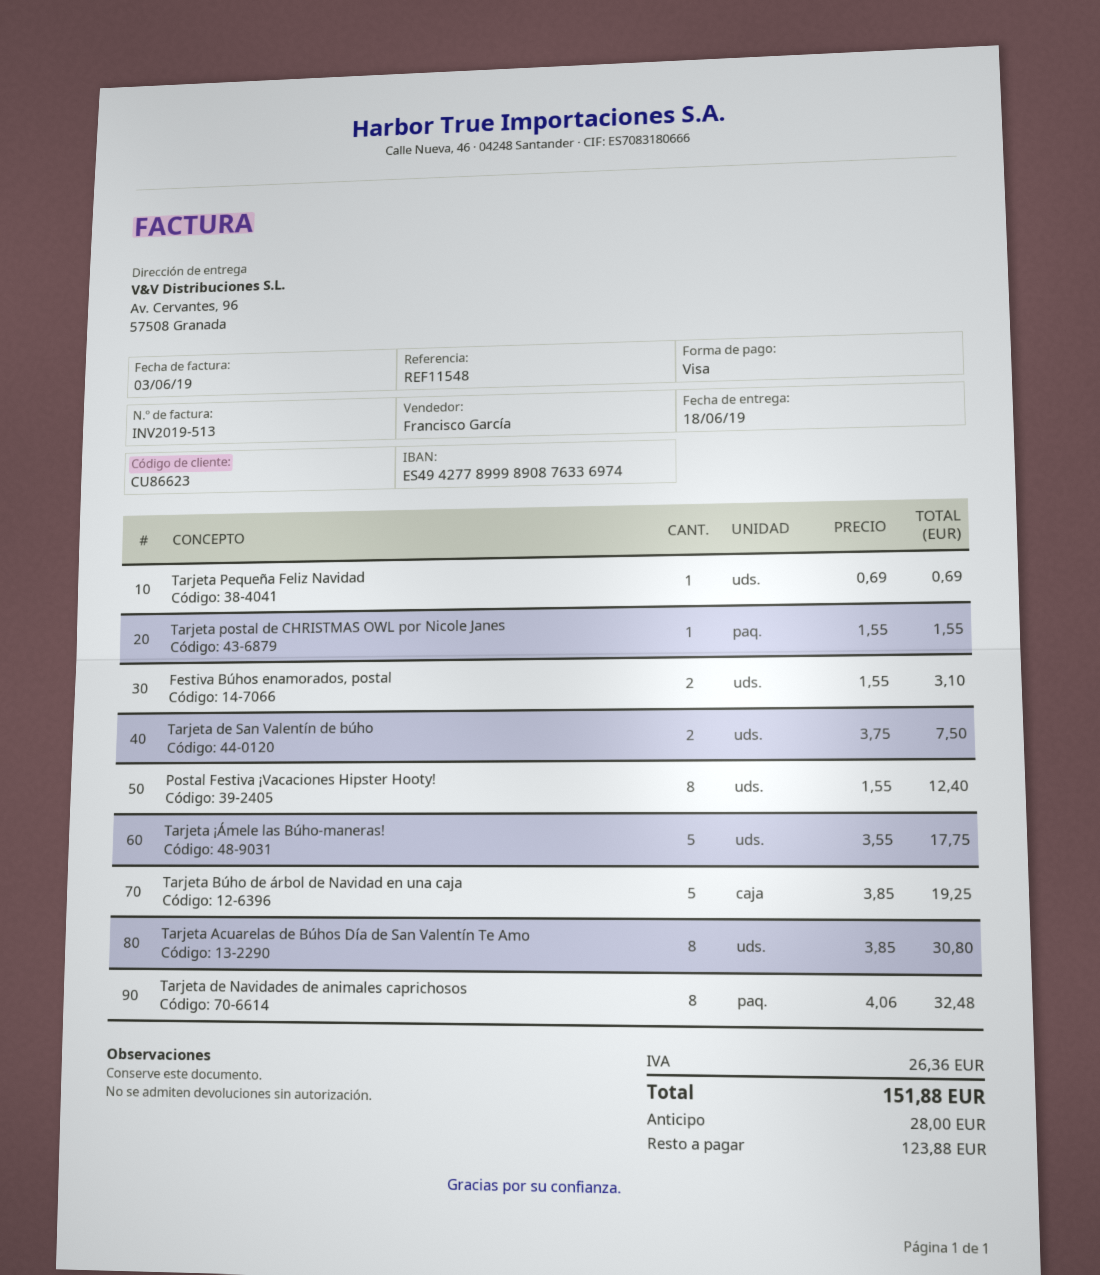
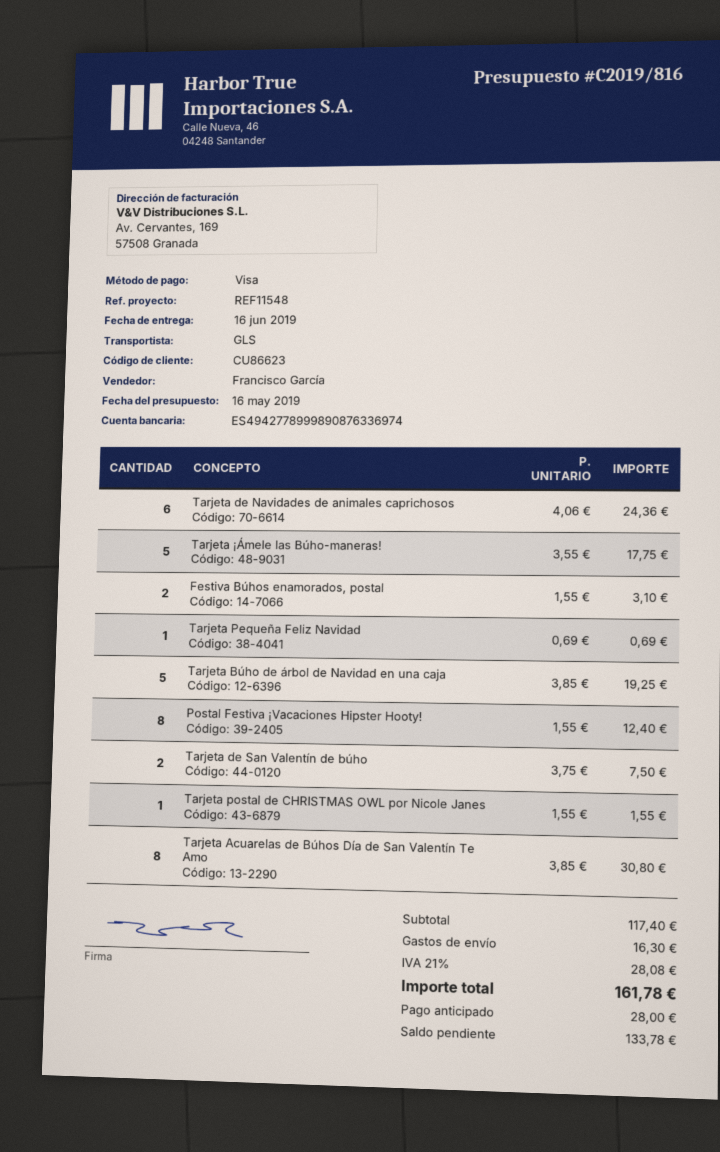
delivery date: 2019-06-18 -> 2019-06-16
Tarjeta de Navidades de animales caprichosos: 8 x 4.06 = 32.48 -> 6 x 4.06 = 24.36
shipping: none -> 16.30
tax: 26.36 -> 28.08
total: 151.88 -> 161.78
balance: 123.88 -> 133.78

